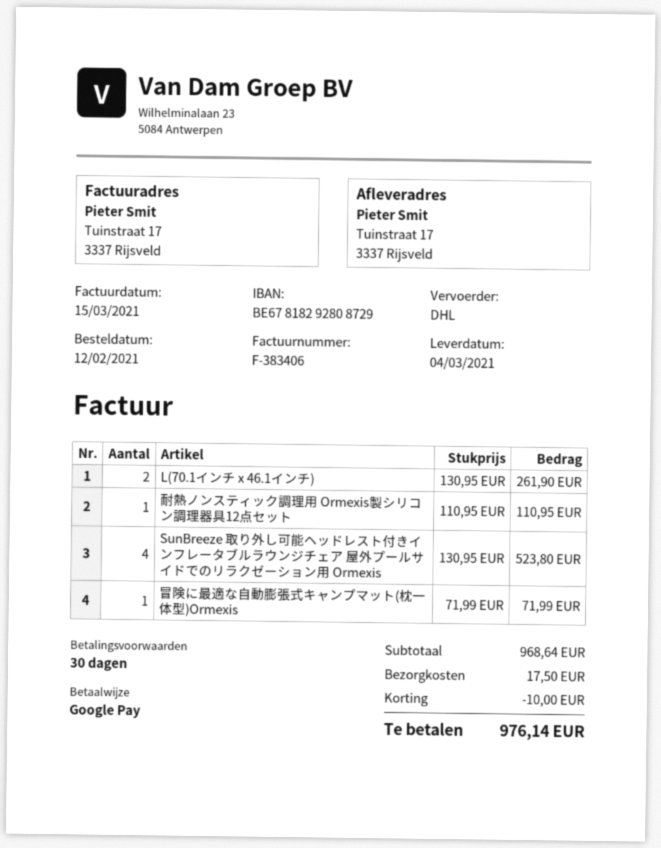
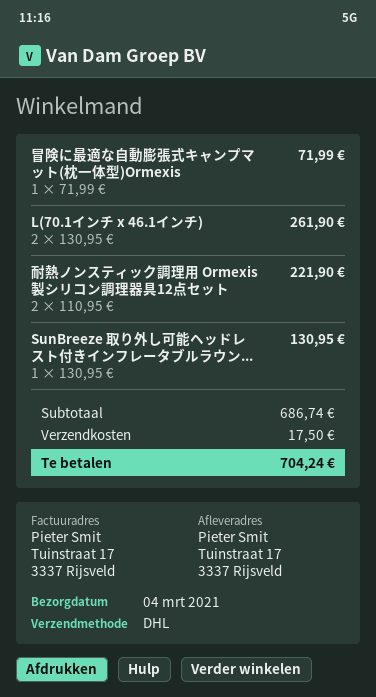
耐熱ノンスティック調理用 Ormexis製シリコン調理器具12点セット: 1 x 110.95 = 110.95 -> 2 x 110.95 = 221.90
SunBreeze 取り外し可能ヘッドレスト付きインフレータブルラウンジチェア 屋外プールサイドでのリラクゼーション用 Ormexis: 4 x 130.95 = 523.80 -> 1 x 130.95 = 130.95
subtotal: 968.64 -> 686.74
discount: 10.00 -> none
total: 976.14 -> 704.24

